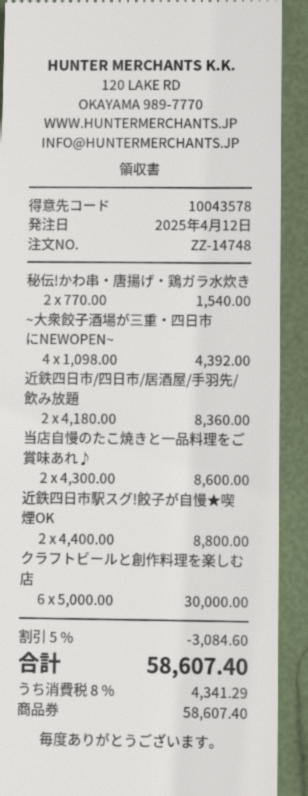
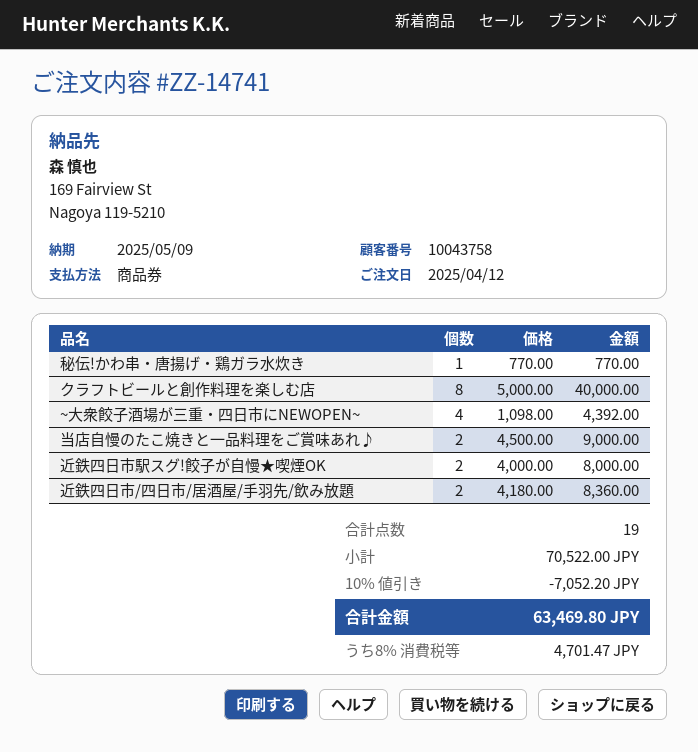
order number: ZZ-14748 -> ZZ-14741
customer number: 10043578 -> 10043758
秘伝!かわ串・唐揚げ・鶏ガラ水炊き: 2 x 770.00 = 1540.00 -> 1 x 770.00 = 770.00
当店自慢のたこ焼きと一品料理をご賞味あれ♪: 2 x 4300.00 = 8600.00 -> 2 x 4500.00 = 9000.00
近鉄四日市駅スグ!餃子が自慢★喫煙OK: 2 x 4400.00 = 8800.00 -> 2 x 4000.00 = 8000.00
クラフトビールと創作料理を楽しむ店: 6 x 5000.00 = 30000.00 -> 8 x 5000.00 = 40000.00
discount: 5% = 3084.60 -> 10% = 7052.20
tax: 8% = 4341.29 -> 8% = 4701.47
total: 58607.40 -> 63469.80

